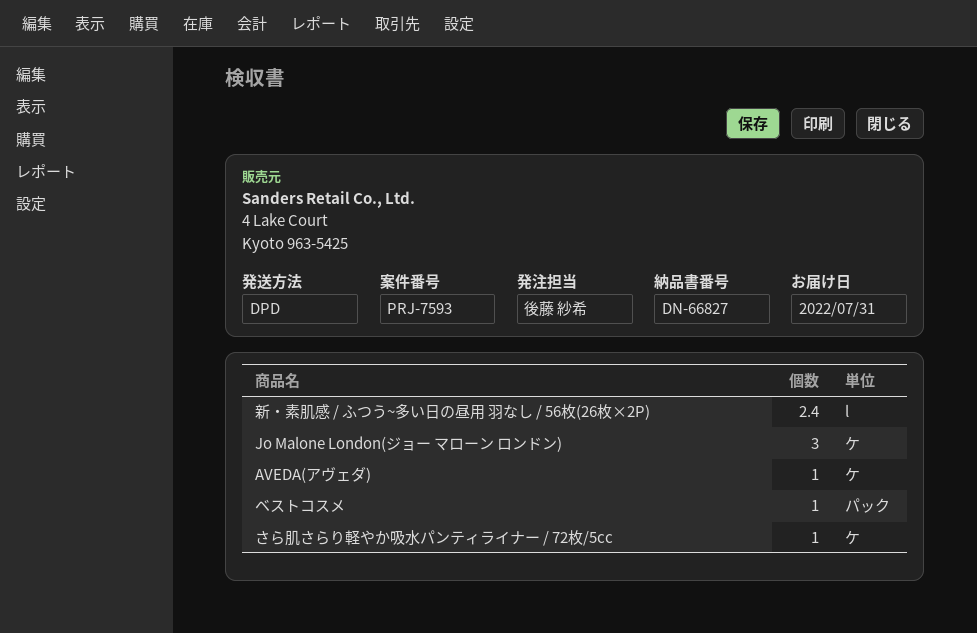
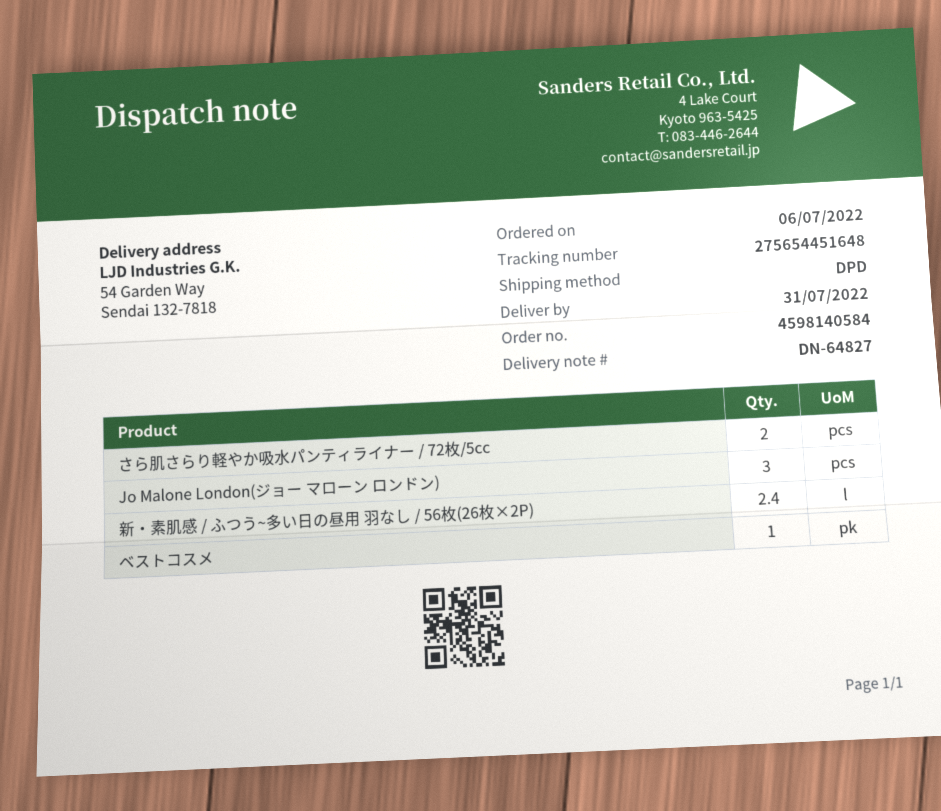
delivery note number: DN-66827 -> DN-64827
AVEDA(アヴェダ): 1 -> none
さら肌さらり軽やか吸水パンティライナー / 72枚/5cc: 1 -> 2

